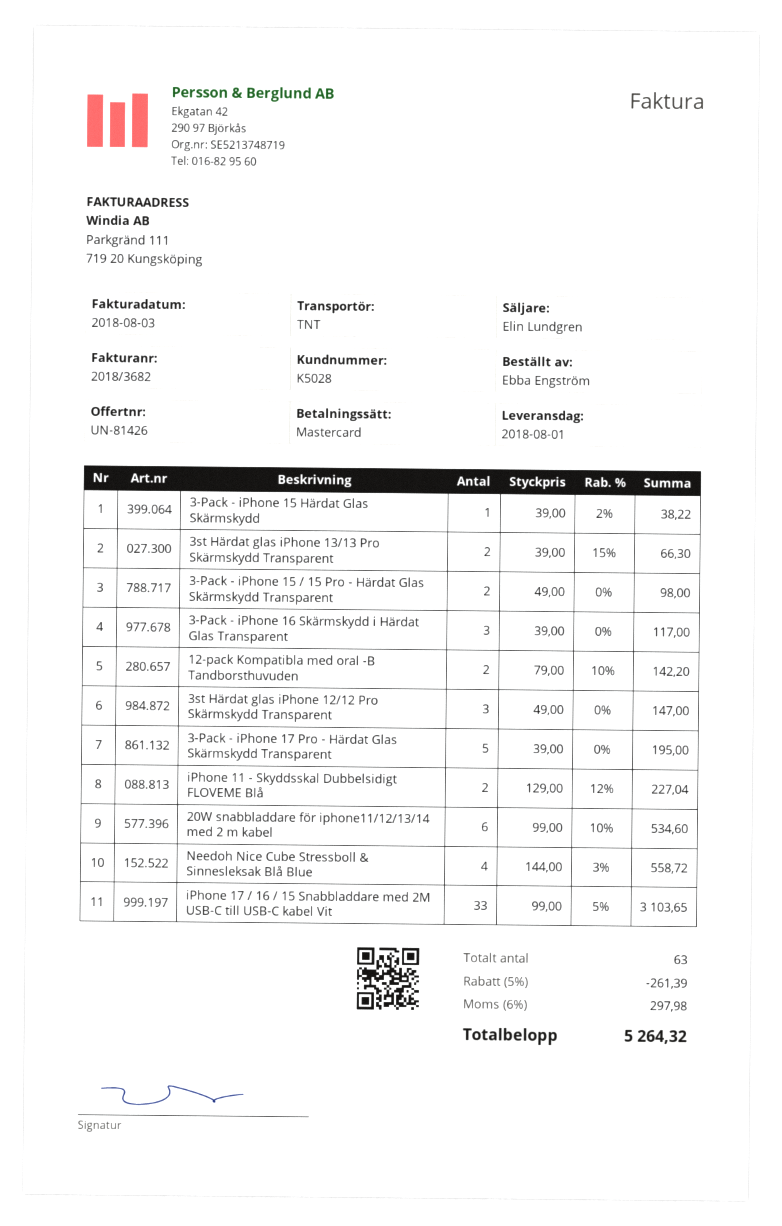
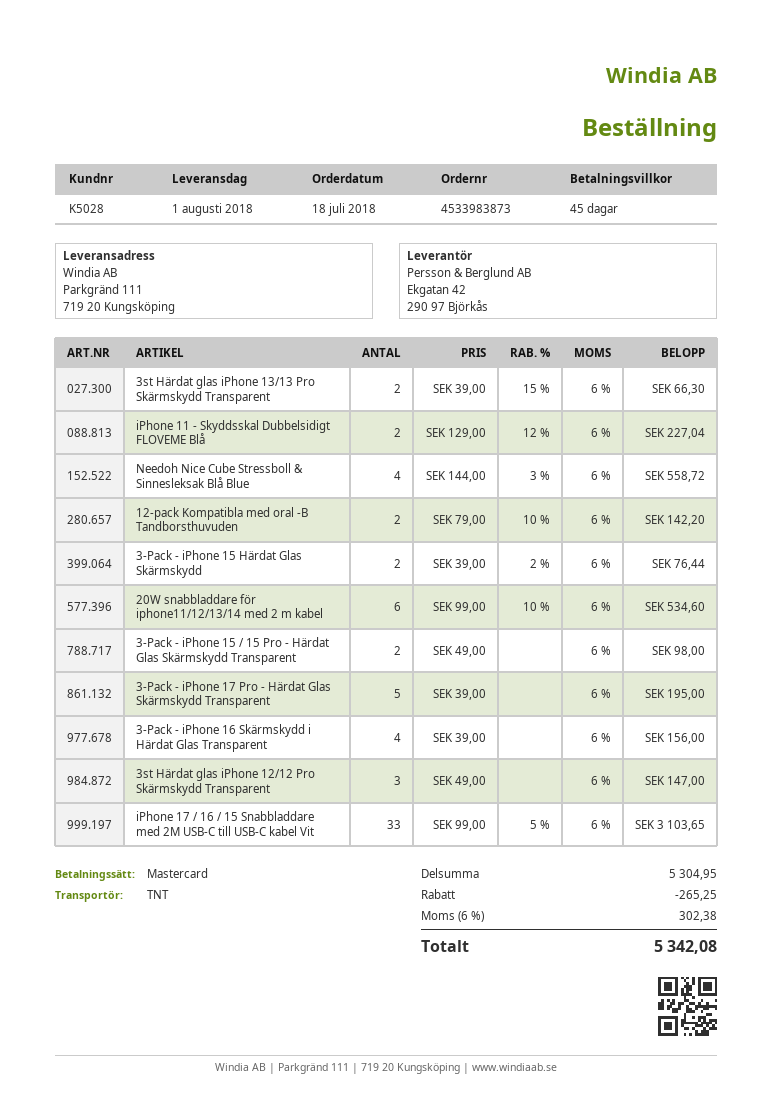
3-Pack - iPhone 15 Härdat Glas Skärmskydd: 1 x 39.00 - 2% = 38.22 -> 2 x 39.00 - 2% = 76.44
3-Pack - iPhone 16 Skärmskydd i Härdat Glas Transparent: 3 x 39.00 = 117.00 -> 4 x 39.00 = 156.00
discount: 261.39 -> 265.25
tax: 6% = 297.98 -> 6% = 302.38
total: 5264.32 -> 5342.08

